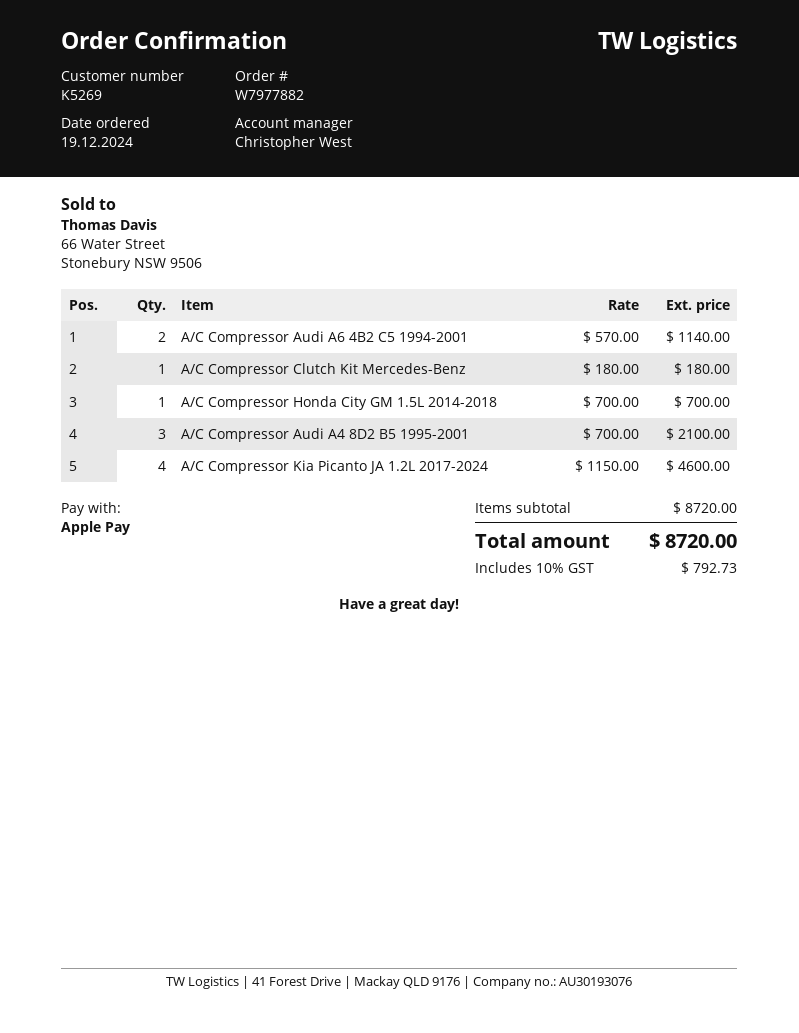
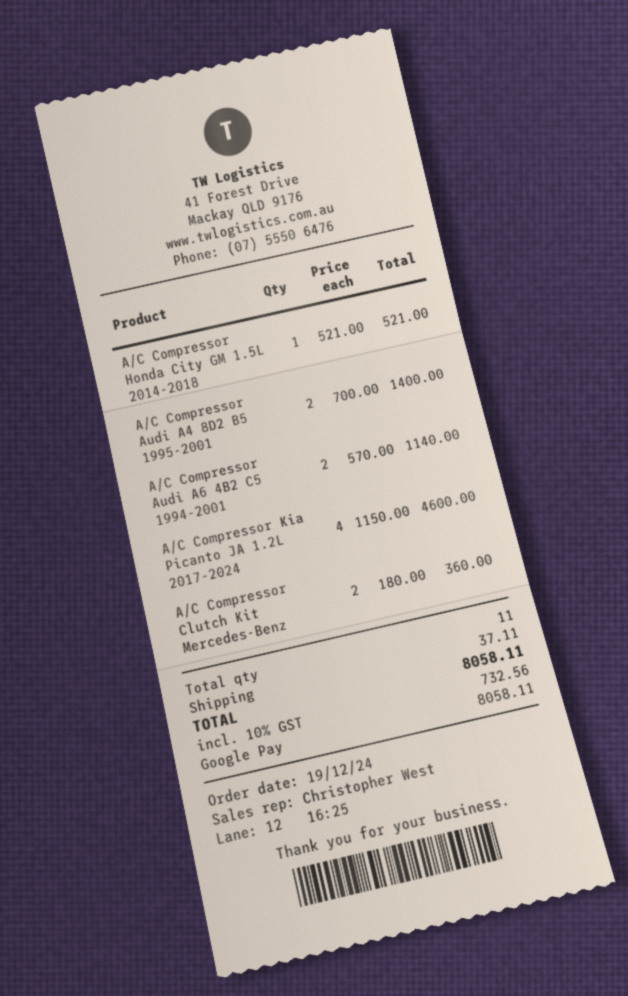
payment method: Apple Pay -> Google Pay
A/C Compressor Clutch Kit Mercedes-Benz: 1 x 180.00 = 180.00 -> 2 x 180.00 = 360.00
A/C Compressor Honda City GM 1.5L 2014-2018: 1 x 700.00 = 700.00 -> 1 x 521.00 = 521.00
A/C Compressor Audi A4 8D2 B5 1995-2001: 3 x 700.00 = 2100.00 -> 2 x 700.00 = 1400.00
shipping: none -> 37.11
tax: 10% = 792.73 -> 10% = 732.56
total: 8720.00 -> 8058.11

